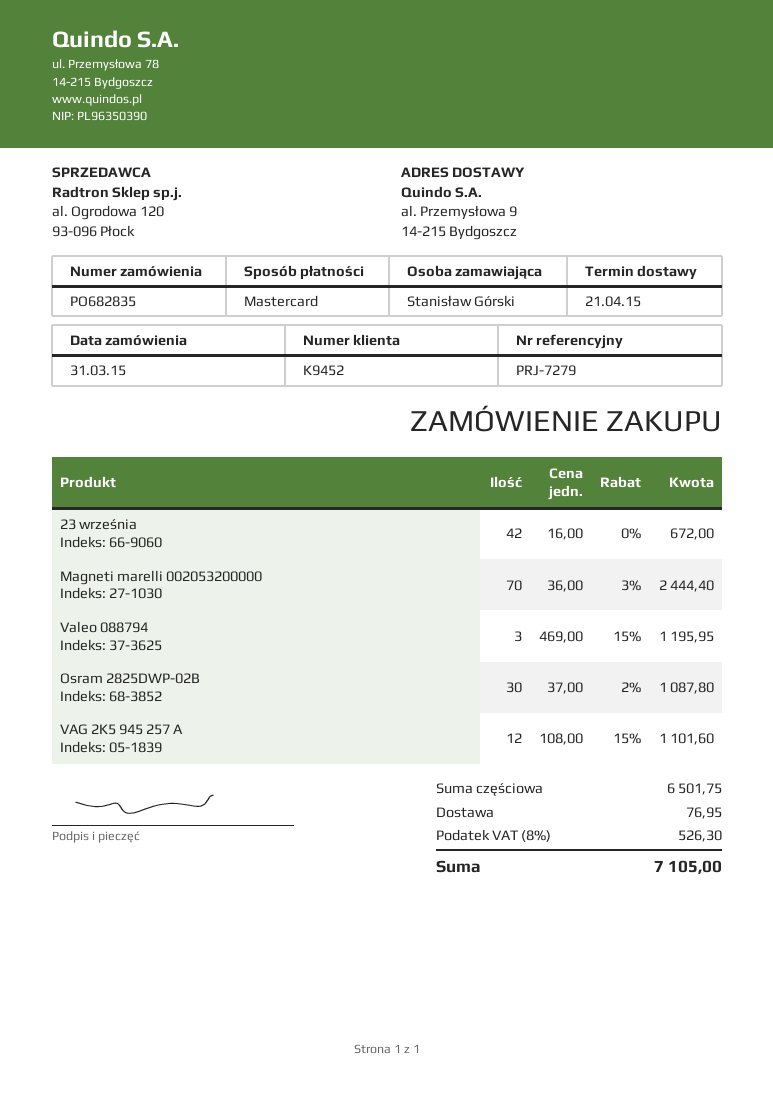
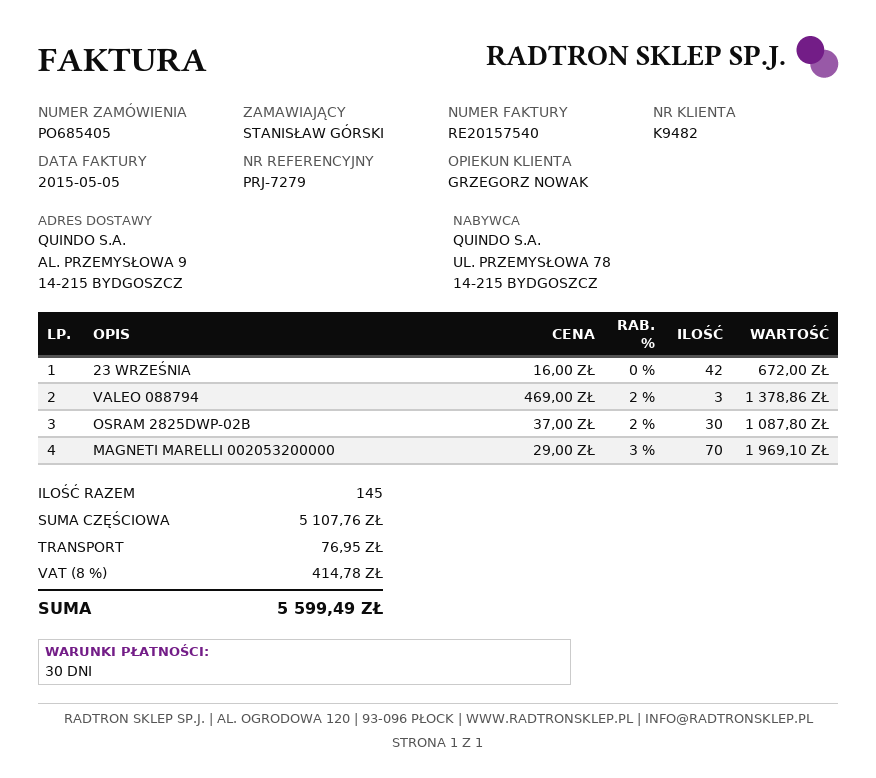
order number: PO682835 -> PO685405
customer number: K9452 -> K9482
Magneti marelli 002053200000: 70 x 36.00 - 3% = 2444.40 -> 70 x 29.00 - 3% = 1969.10
Valeo 088794: 3 x 469.00 - 15% = 1195.95 -> 3 x 469.00 - 2% = 1378.86
VAG 2K5 945 257 A: 12 x 108.00 - 15% = 1101.60 -> none
subtotal: 6501.75 -> 5107.76
tax: 8% = 526.30 -> 8% = 414.78
total: 7105.00 -> 5599.49

